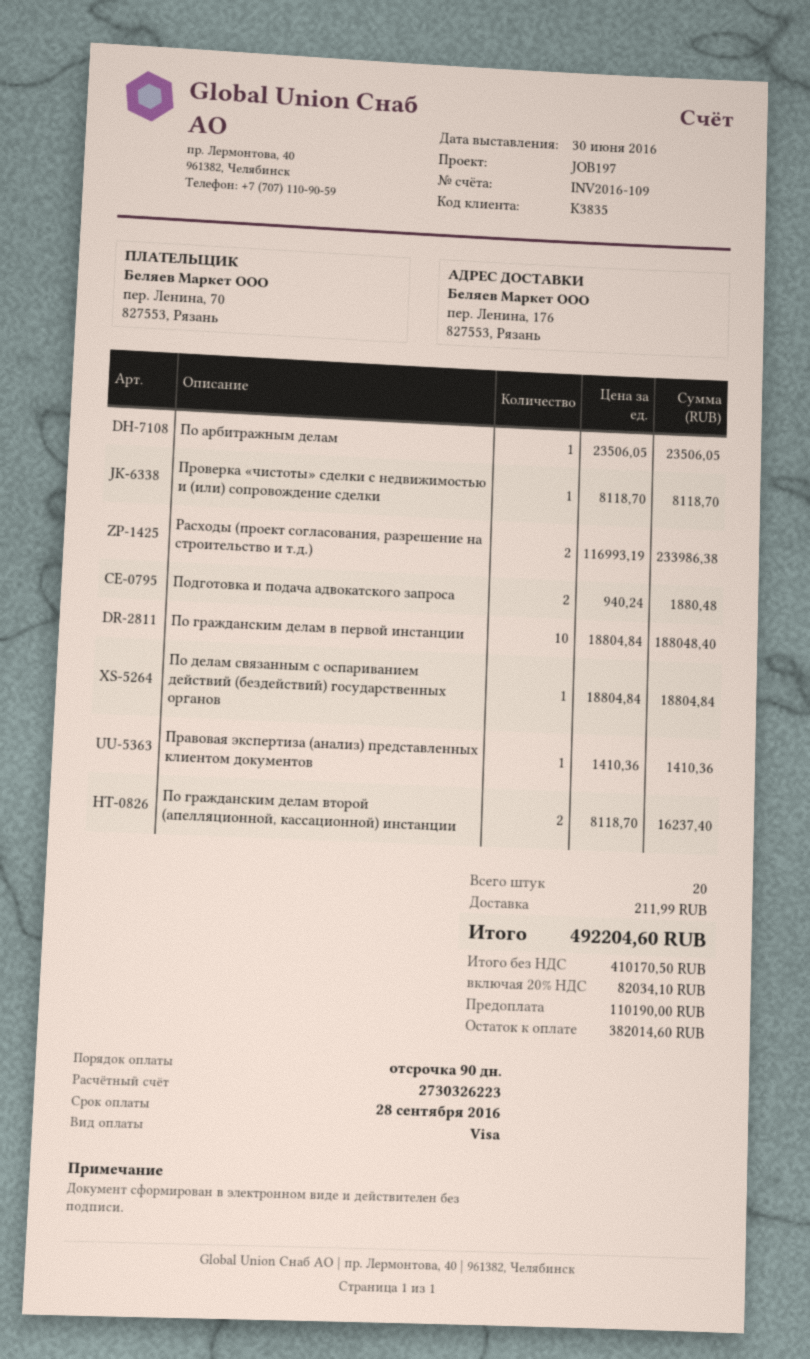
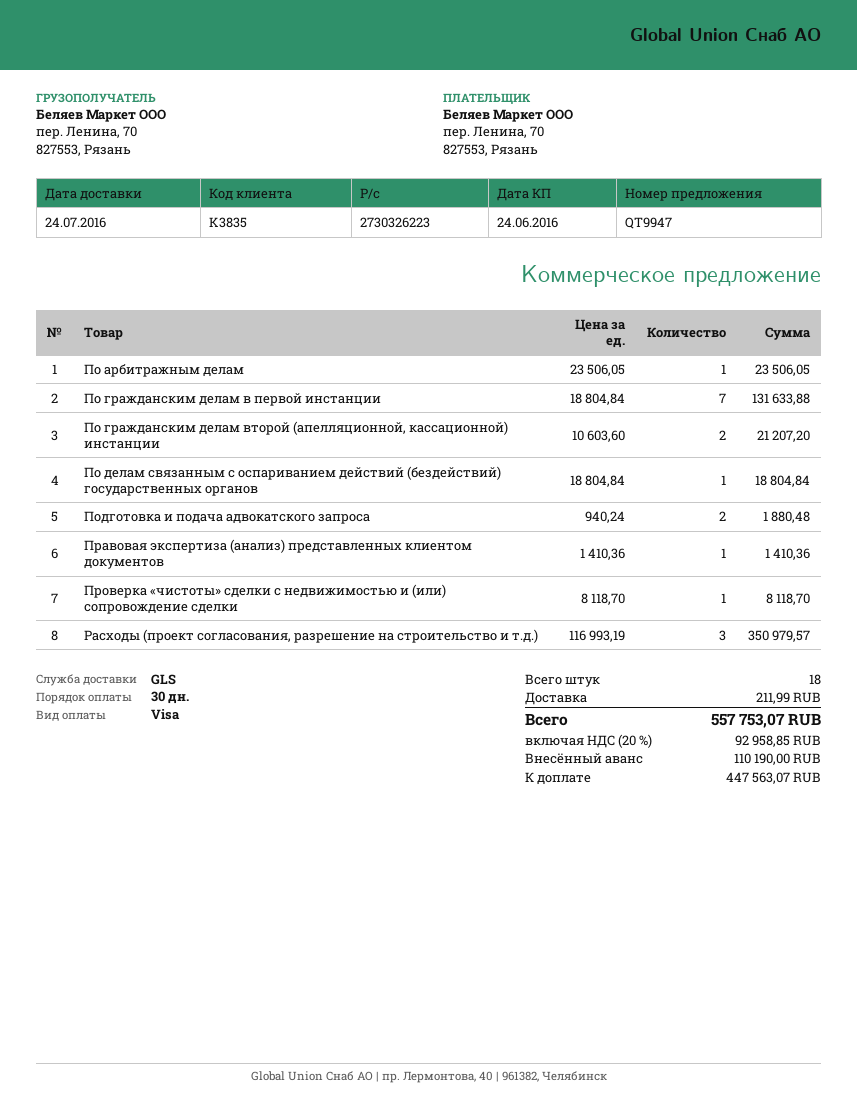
payment terms: 90 days -> 30 days
ship to: пер. Ленина, 176, 827553, Рязань -> пер. Ленина, 70, 827553, Рязань
Расходы (проект согласования, разрешение на строительство и т.д.): 2 x 116993.19 = 233986.38 -> 3 x 116993.19 = 350979.57
По гражданским делам в первой инстанции: 10 x 18804.84 = 188048.40 -> 7 x 18804.84 = 131633.88
По гражданским делам второй (апелляционной, кассационной) инстанции: 2 x 8118.70 = 16237.40 -> 2 x 10603.60 = 21207.20
total quantity: 20 -> 18
tax: 20% = 82034.10 -> 20% = 92958.85
total: 492204.60 -> 557753.07
balance: 382014.60 -> 447563.07

